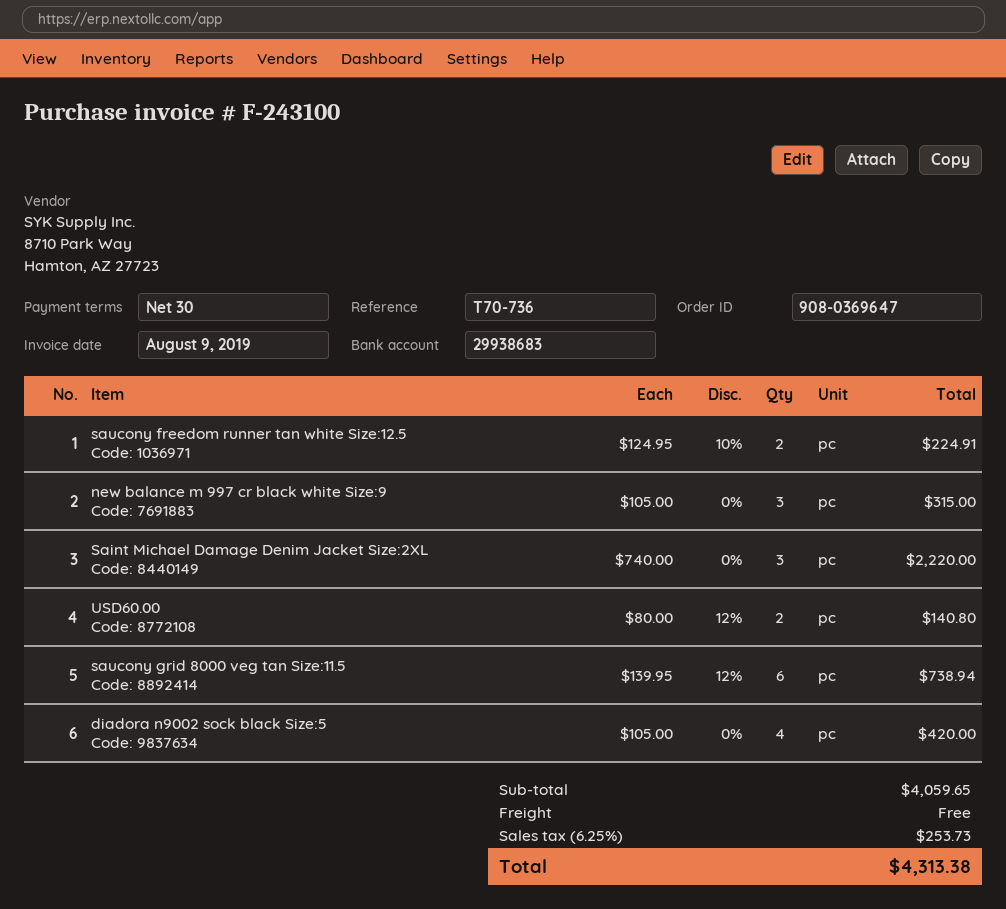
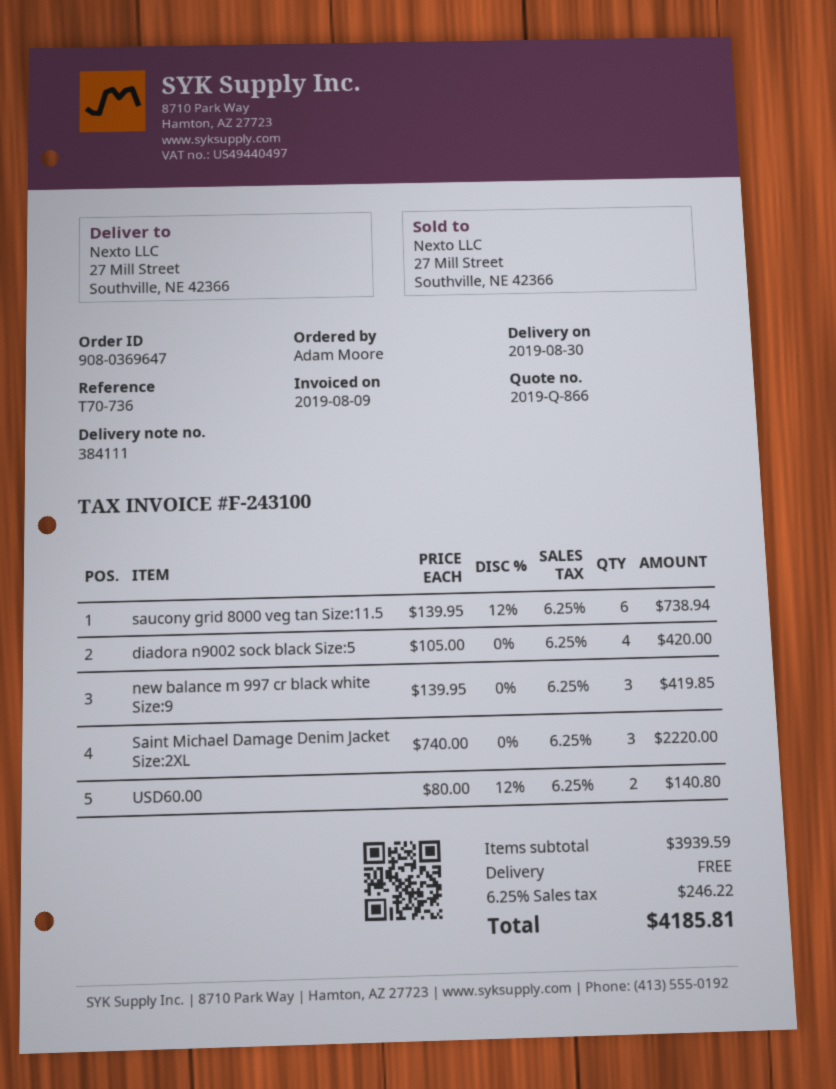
saucony freedom runner tan white Size:12.5: 2 x 124.95 - 10% = 224.91 -> none
new balance m 997 cr black white Size:9: 3 x 105.00 = 315.00 -> 3 x 139.95 = 419.85
subtotal: 4059.65 -> 3939.59
tax: 6.25% = 253.73 -> 6.25% = 246.22
total: 4313.38 -> 4185.81

